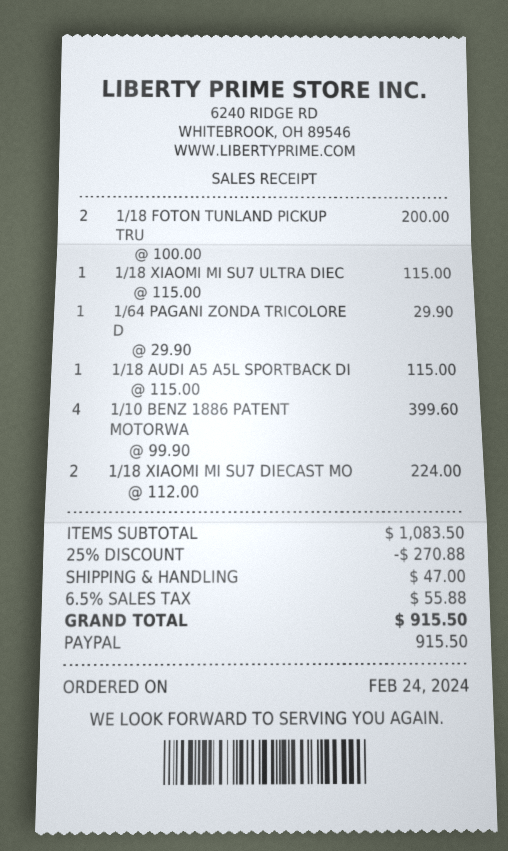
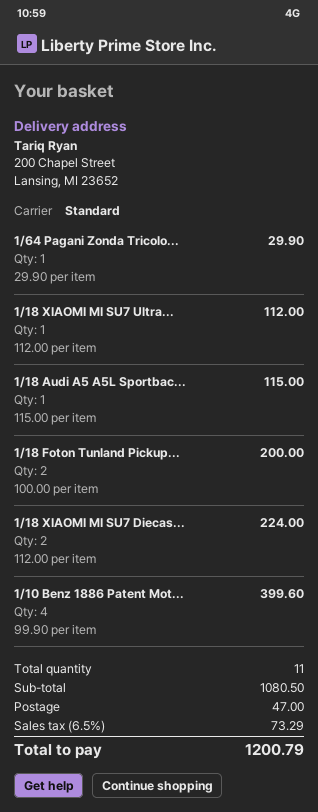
1/18 XIAOMI MI SU7 ULTRA DIEC: 1 x 115.00 = 115.00 -> 1 x 112.00 = 112.00
subtotal: 1083.50 -> 1080.50
discount: 25% = 270.88 -> none
tax: 6.5% = 55.88 -> 6.5% = 73.29
total: 915.50 -> 1200.79

